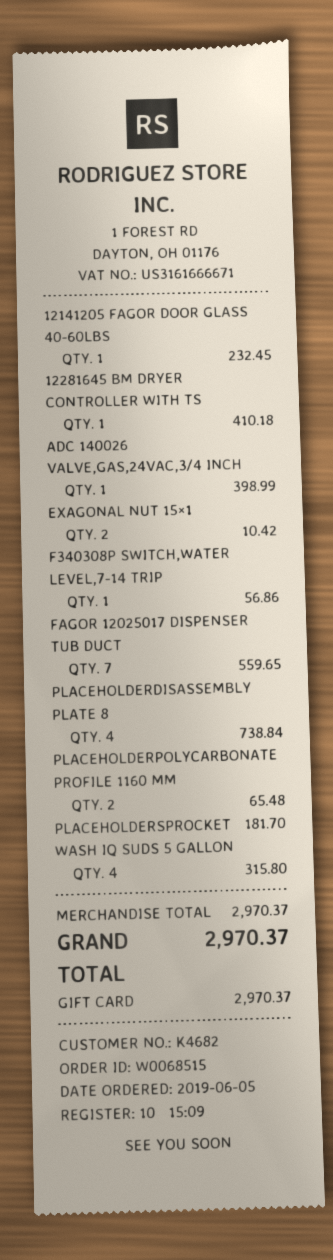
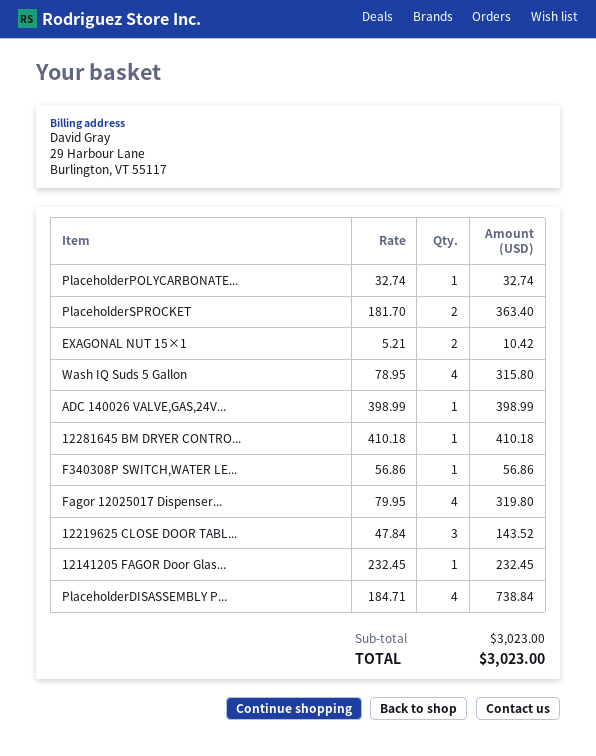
FAGOR 12025017 DISPENSER TUB DUCT: 7 for 559.65 -> 4 for 319.80
PLACEHOLDERPOLYCARBONATE PROFILE 1160 MM: 2 for 65.48 -> 1 for 32.74
PLACEHOLDERSPROCKET: 1 for 181.70 -> 2 for 363.40
12219625 CLOSE DOOR TABL...: none -> 3 for 143.52
subtotal: 2970.37 -> 3023.00
total: 2970.37 -> 3023.00

